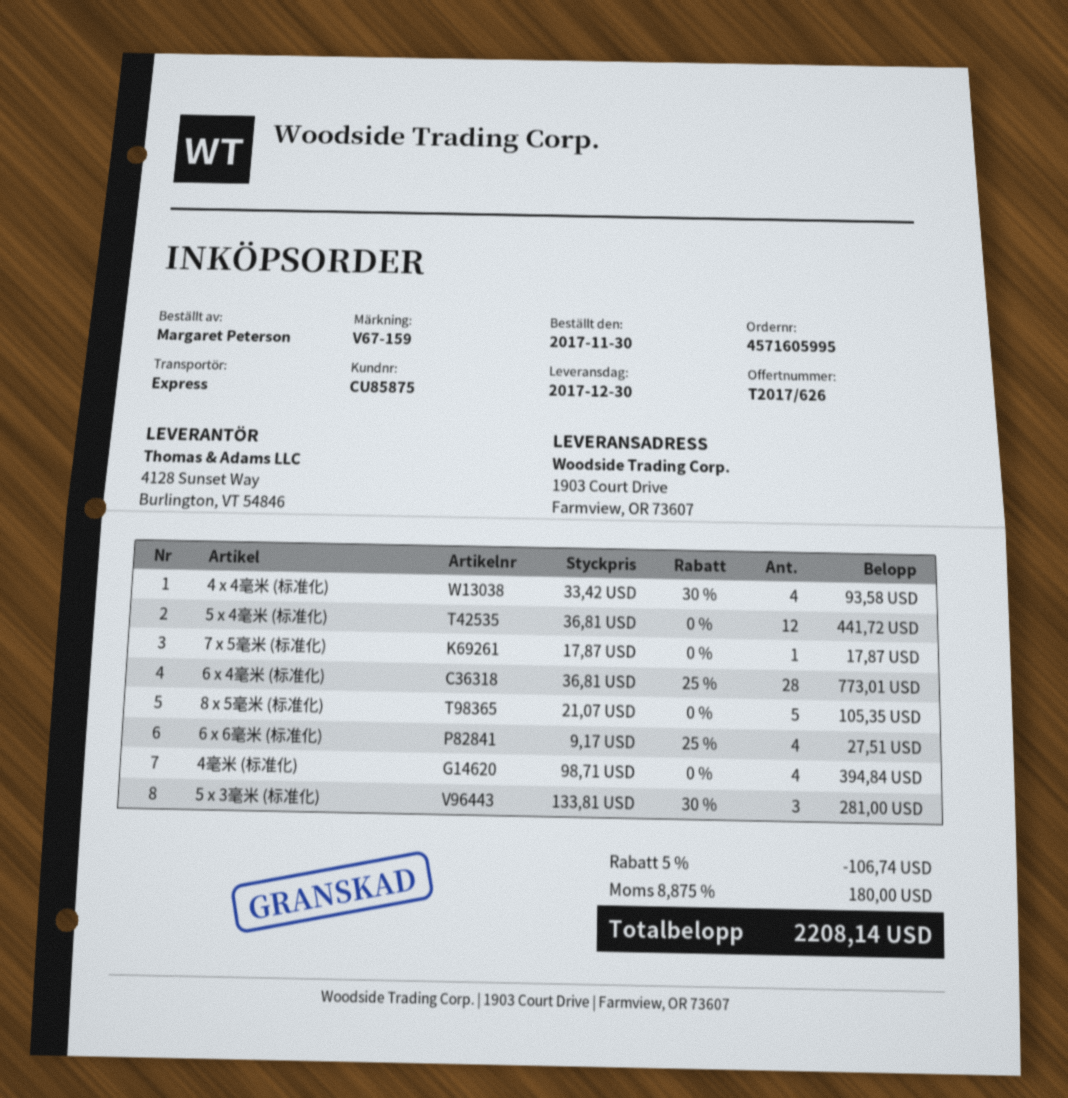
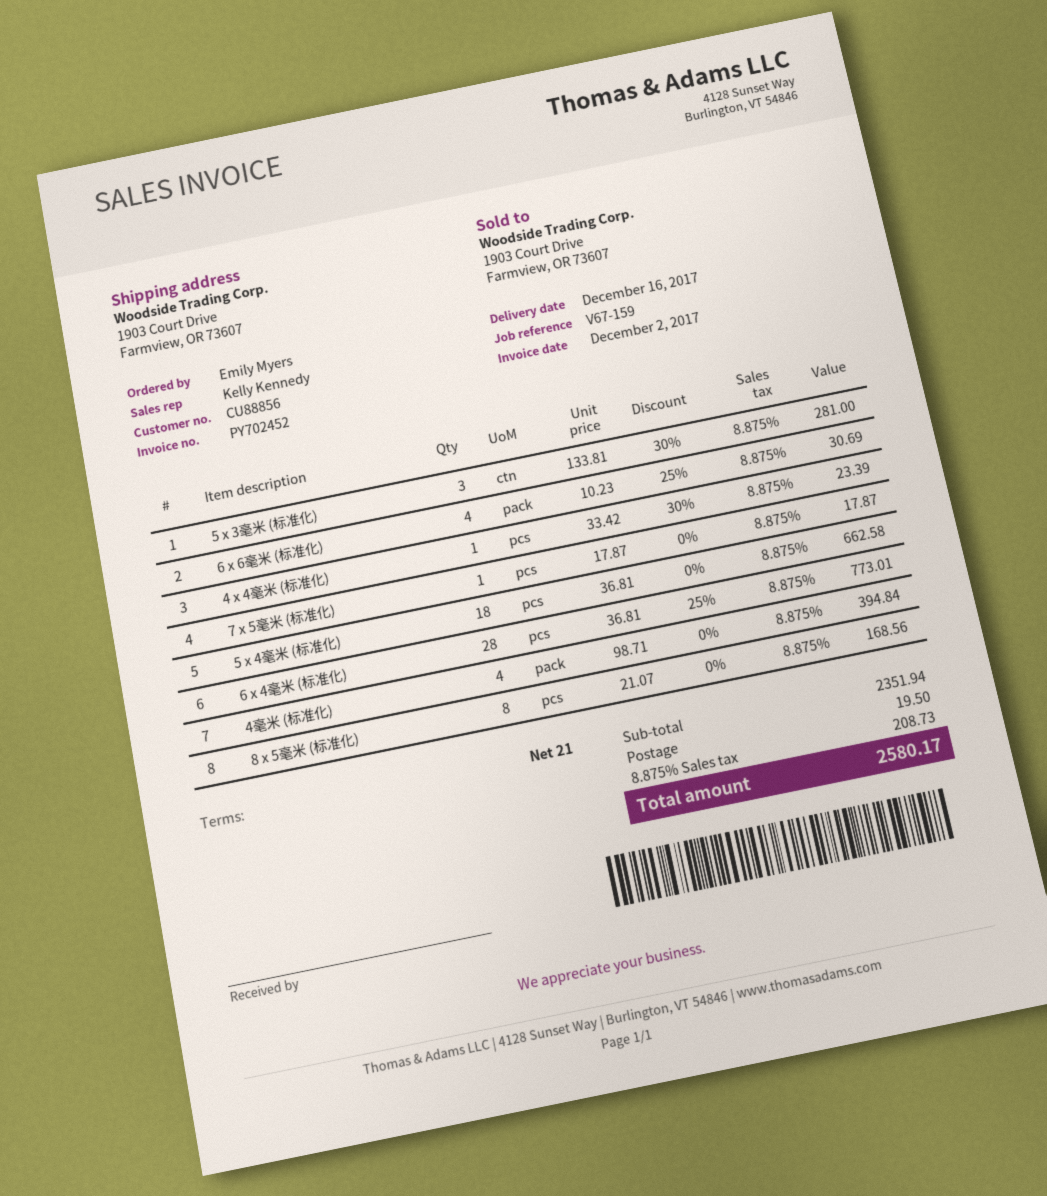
delivery date: 2017-12-30 -> 2017-12-16
customer number: CU85875 -> CU88856
ordered by: Margaret Peterson -> Emily Myers
4 x 4毫米 (标准化): 4 x 33.42 - 30% = 93.58 -> 1 x 33.42 - 30% = 23.39
5 x 4毫米 (标准化): 12 x 36.81 = 441.72 -> 18 x 36.81 = 662.58
8 x 5毫米 (标准化): 5 x 21.07 = 105.35 -> 8 x 21.07 = 168.56
6 x 6毫米 (标准化): 4 x 9.17 - 25% = 27.51 -> 4 x 10.23 - 25% = 30.69
discount: 5% = 106.74 -> none
shipping: none -> 19.50
tax: 8.875% = 180.00 -> 8.875% = 208.73
total: 2208.14 -> 2580.17

